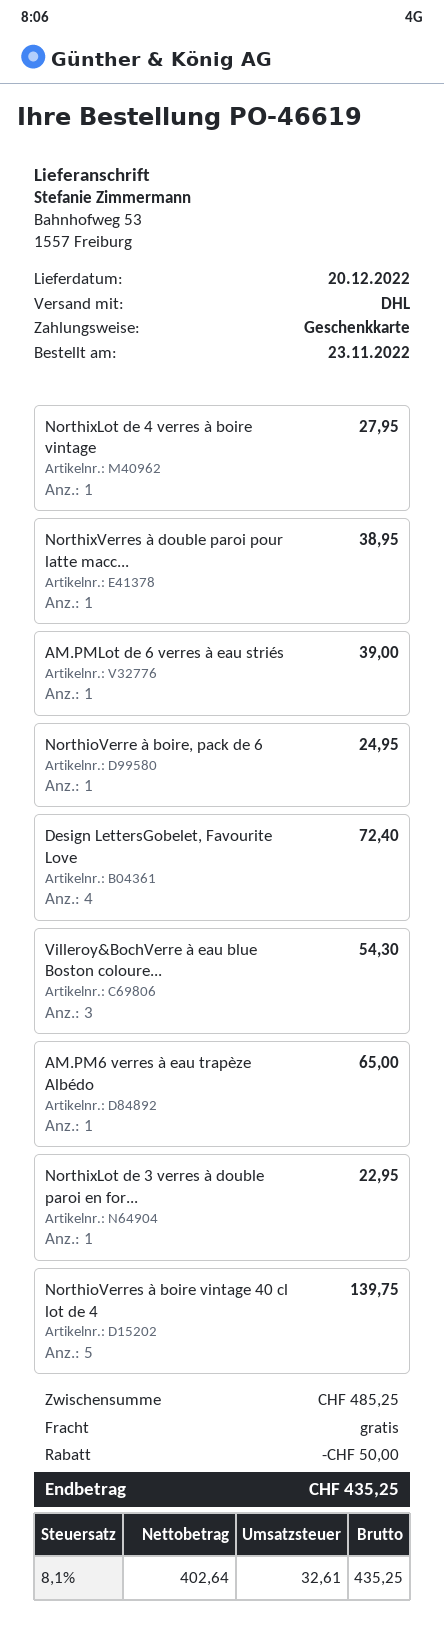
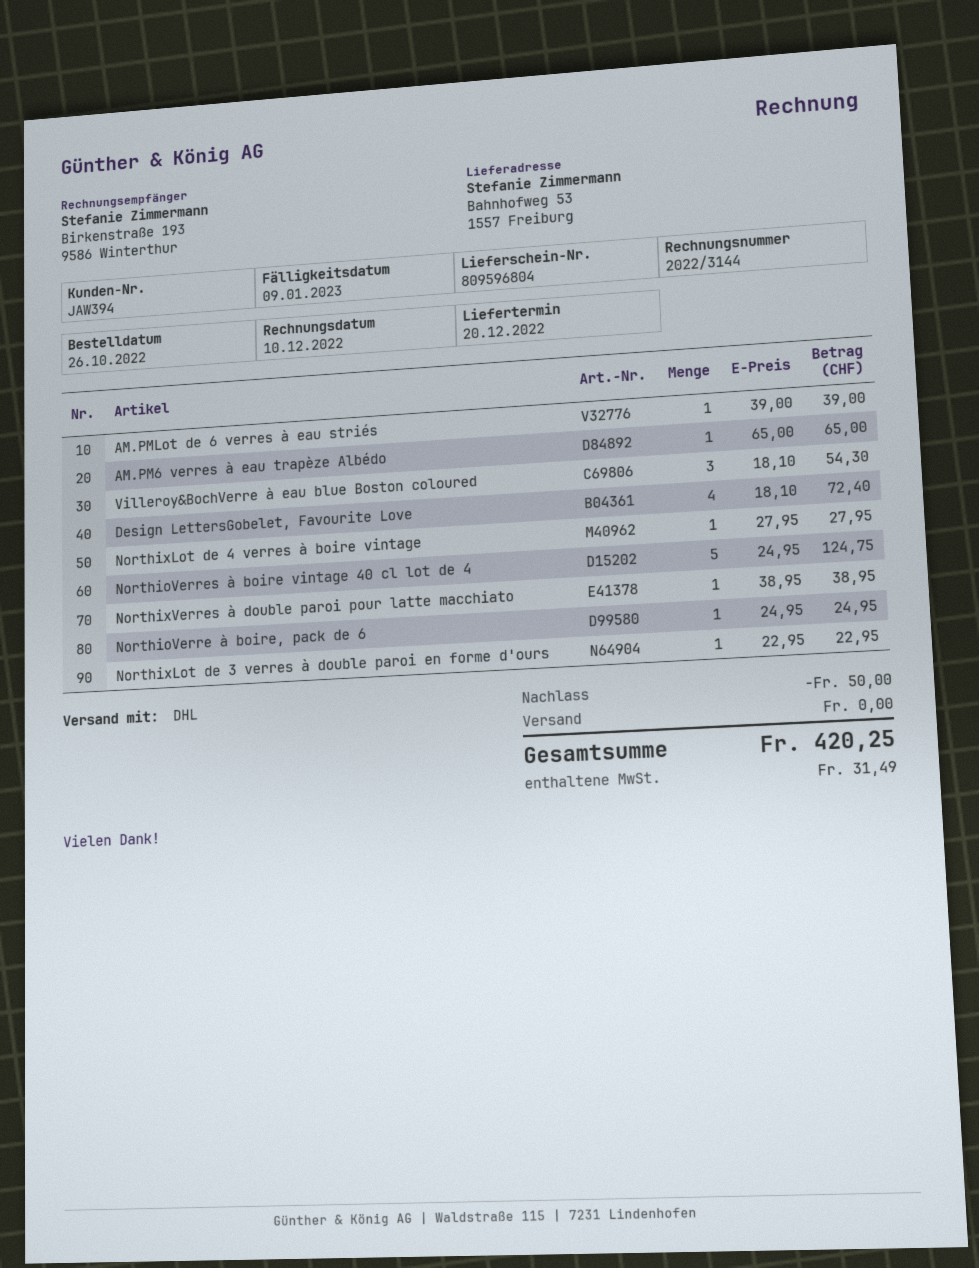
order date: 2022-11-23 -> 2022-10-26
NorthioVerres à boire vintage 40 cl lot de 4: 5 for 139.75 -> 5 for 124.75
tax: 32.61 -> 31.49
total: 435.25 -> 420.25

